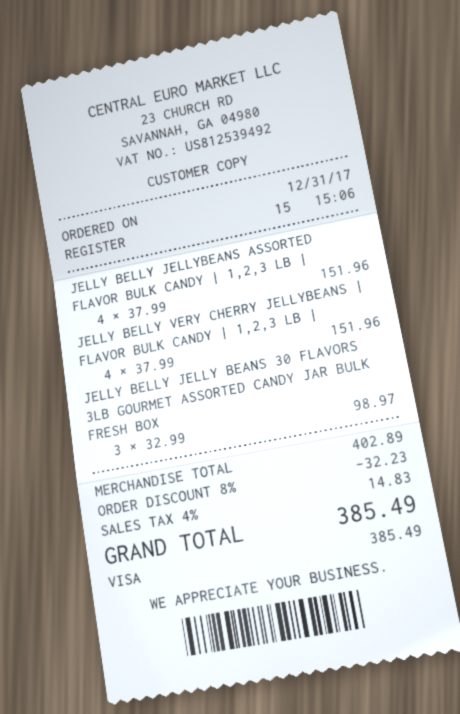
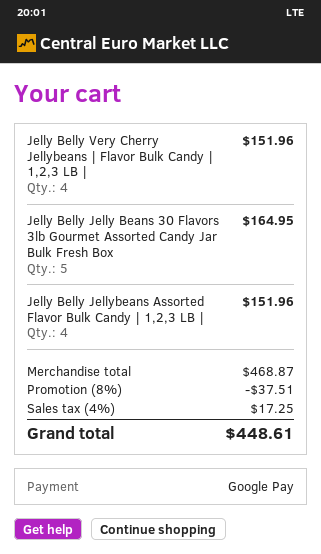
payment method: Visa -> Google Pay
JELLY BELLY JELLY BEANS 30 FLAVORS 3LB GOURMET ASSORTED CANDY JAR BULK FRESH BOX: 3 for 98.97 -> 5 for 164.95
subtotal: 402.89 -> 468.87
discount: 8% = 32.23 -> 8% = 37.51
tax: 4% = 14.83 -> 4% = 17.25
total: 385.49 -> 448.61

